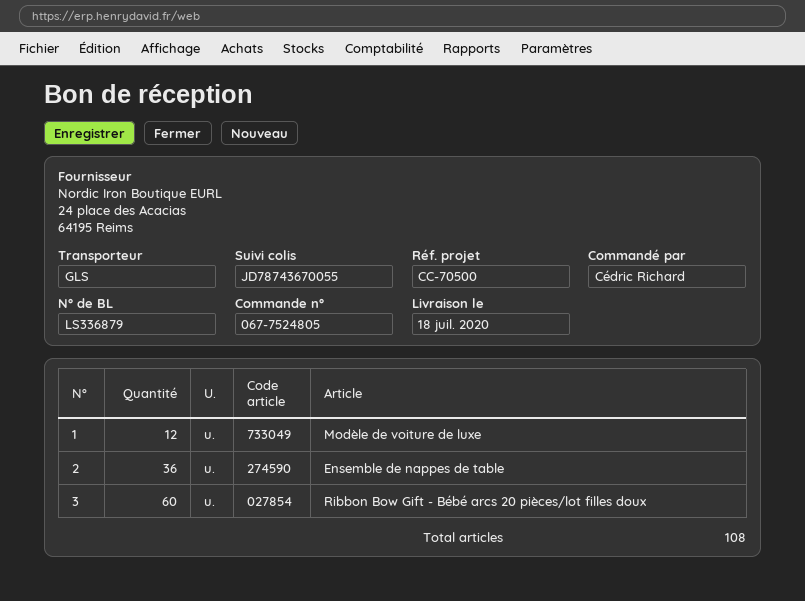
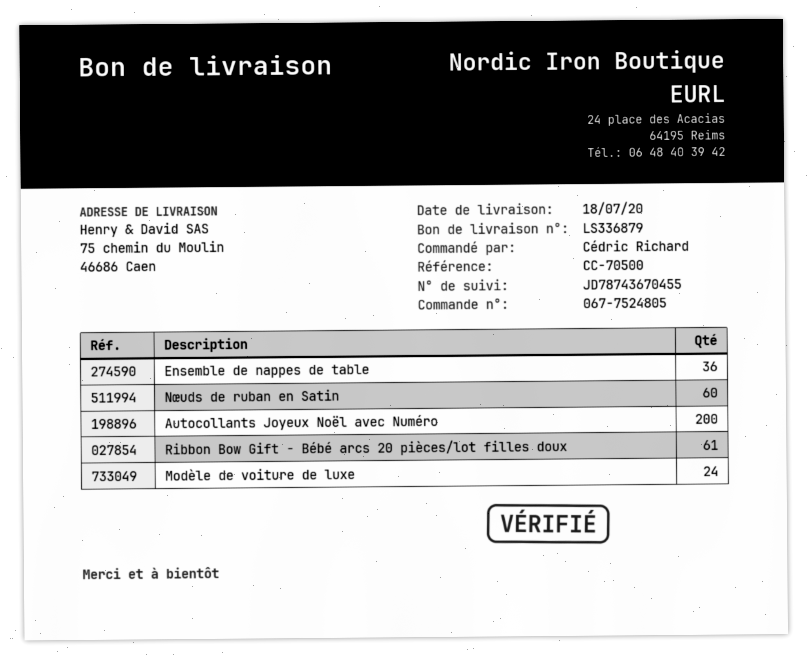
tracking number: JD78743670055 -> JD78743670455
Modèle de voiture de luxe: 12 -> 24
Ribbon Bow Gift - Bébé arcs 20 pièces/lot filles doux: 60 -> 61
Nœuds de ruban en Satin: none -> 60
Autocollants Joyeux Noël avec Numéro: none -> 200

